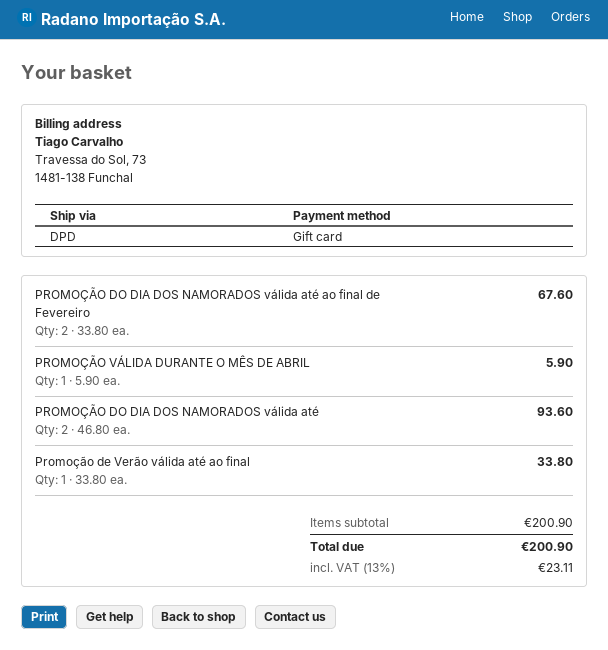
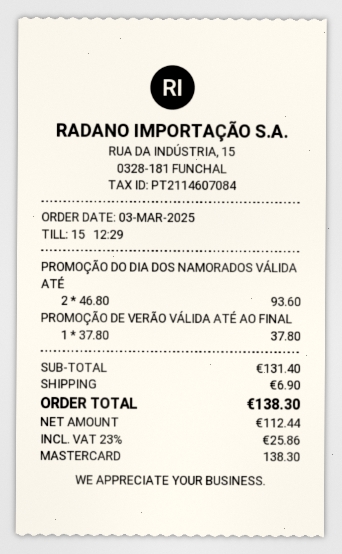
payment method: gift card -> Mastercard
PROMOÇÃO DO DIA DOS NAMORADOS válida até ao final de Fevereiro: 2 x 33.80 = 67.60 -> none
PROMOÇÃO VÁLIDA DURANTE O MÊS DE ABRIL: 1 x 5.90 = 5.90 -> none
Promoção de Verão válida até ao final: 1 x 33.80 = 33.80 -> 1 x 37.80 = 37.80
subtotal: 200.90 -> 131.40
shipping: none -> 6.90
tax: 13% = 23.11 -> 23% = 25.86
total: 200.90 -> 138.30

